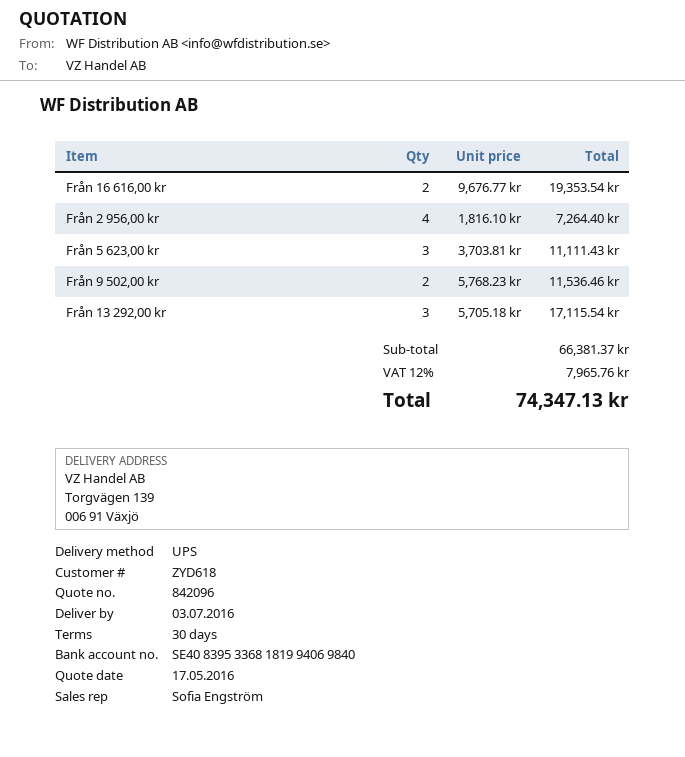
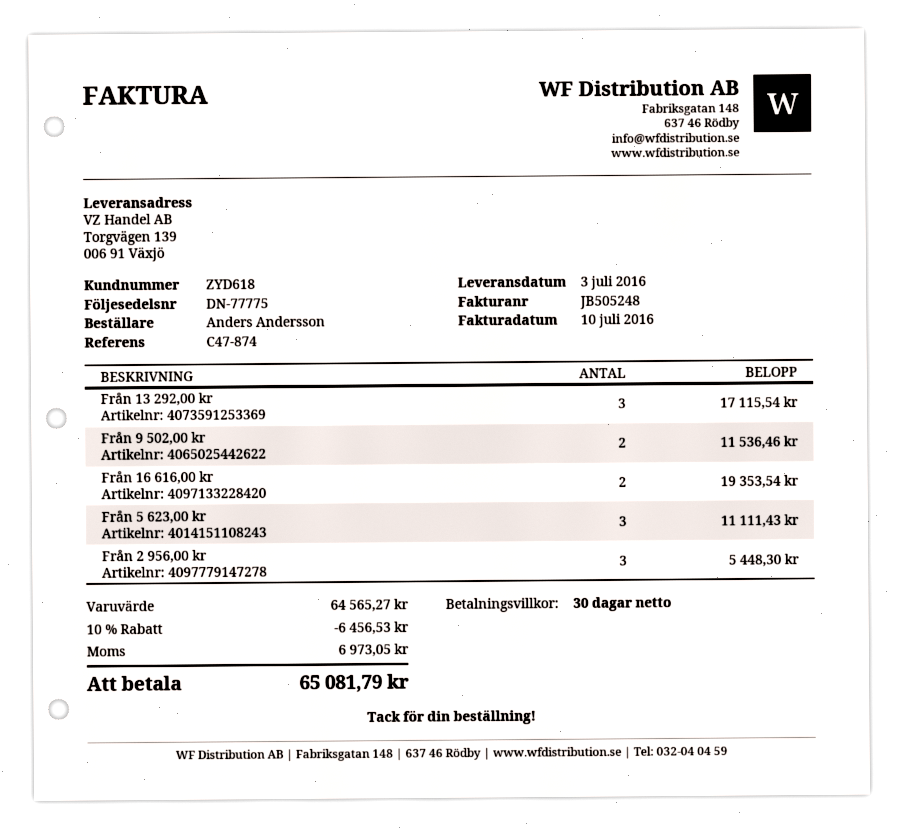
Från 2 956,00 kr: 4 for 7264.40 -> 3 for 5448.30
subtotal: 66381.37 -> 64565.27
discount: none -> 10% = 6456.53
tax: 7965.76 -> 6973.05
total: 74347.13 -> 65081.79

